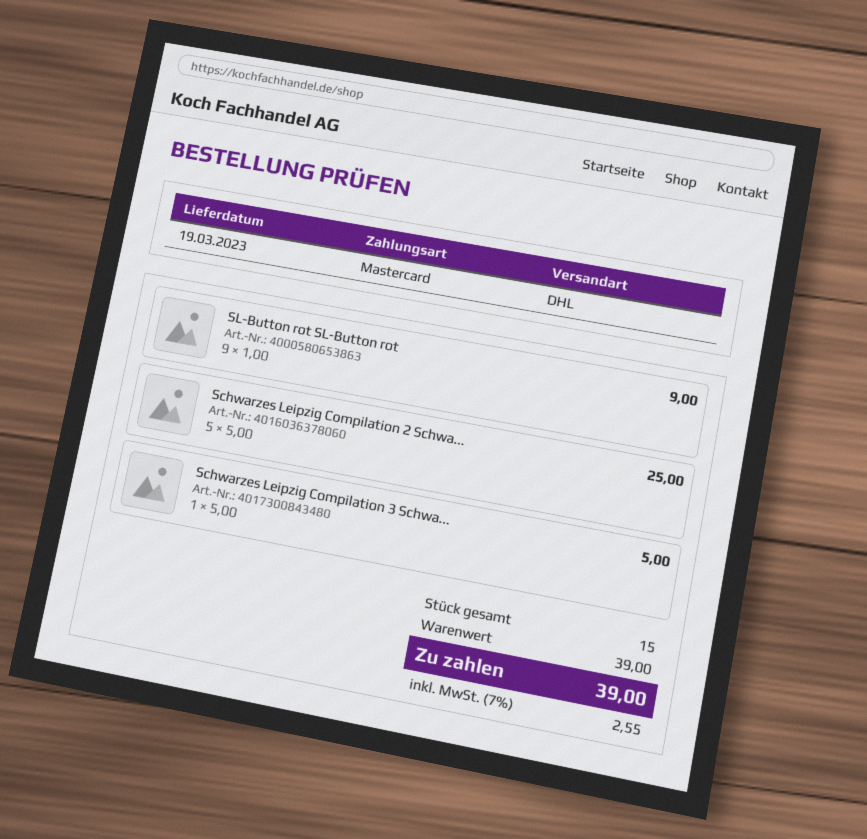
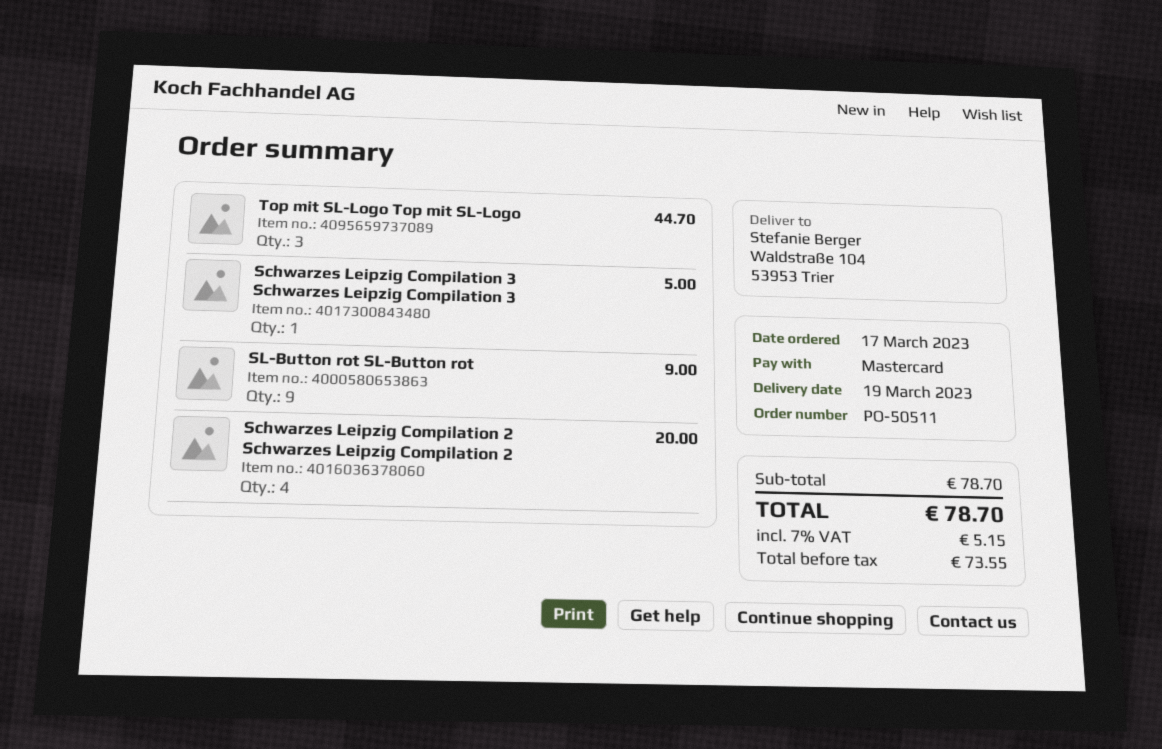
Schwarzes Leipzig Compilation 2 Schwa...: 5 for 25.00 -> 4 for 20.00
Top mit SL-Logo Top mit SL-Logo: none -> 3 for 44.70
subtotal: 39.00 -> 78.70
tax: 7% = 2.55 -> 7% = 5.15
total: 39.00 -> 78.70

